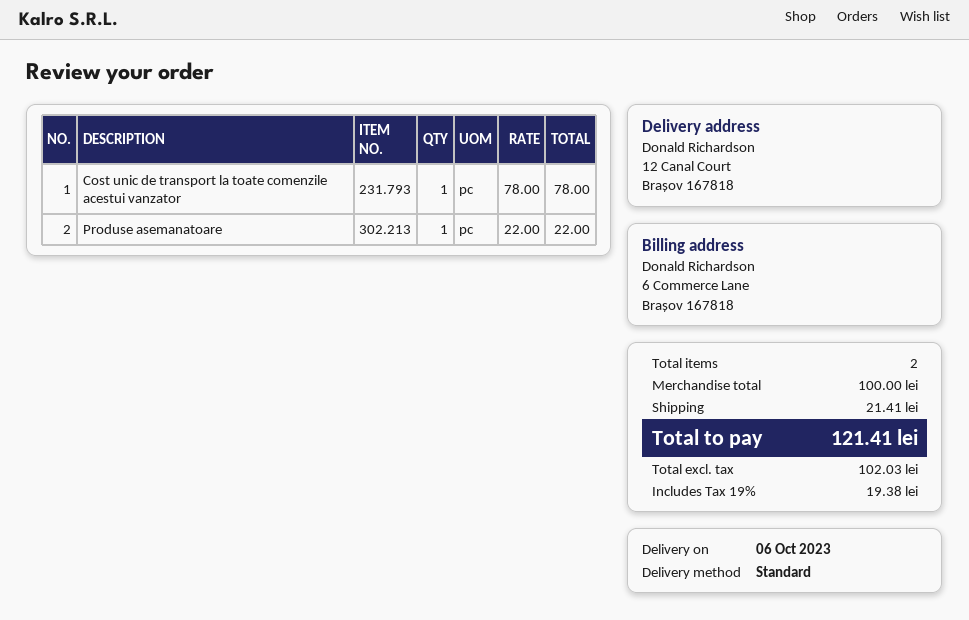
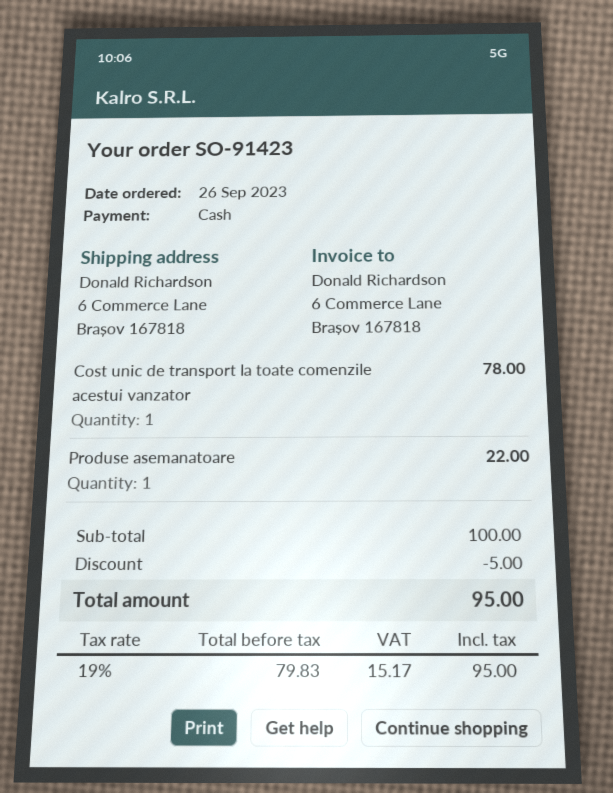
ship to: 12 Canal Court, Brașov 167818 -> 6 Commerce Lane, Brașov 167818
discount: none -> 5.00
shipping: 21.41 -> none
net: 102.03 -> 79.83
tax: 19% = 19.38 -> 19% = 15.17
total: 121.41 -> 95.00

